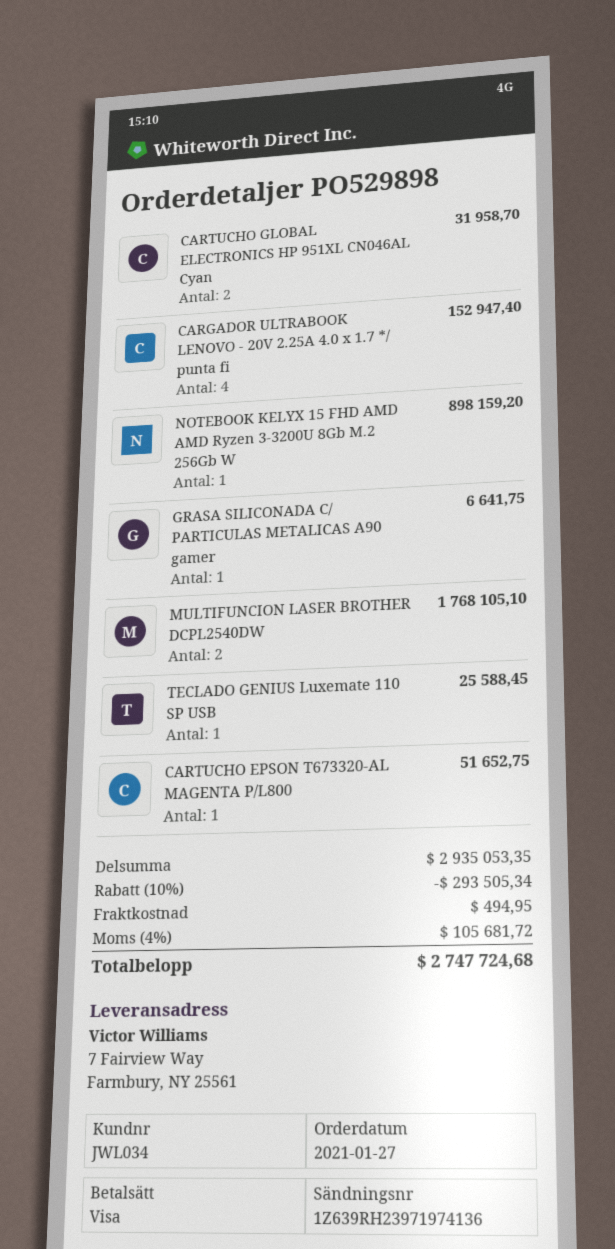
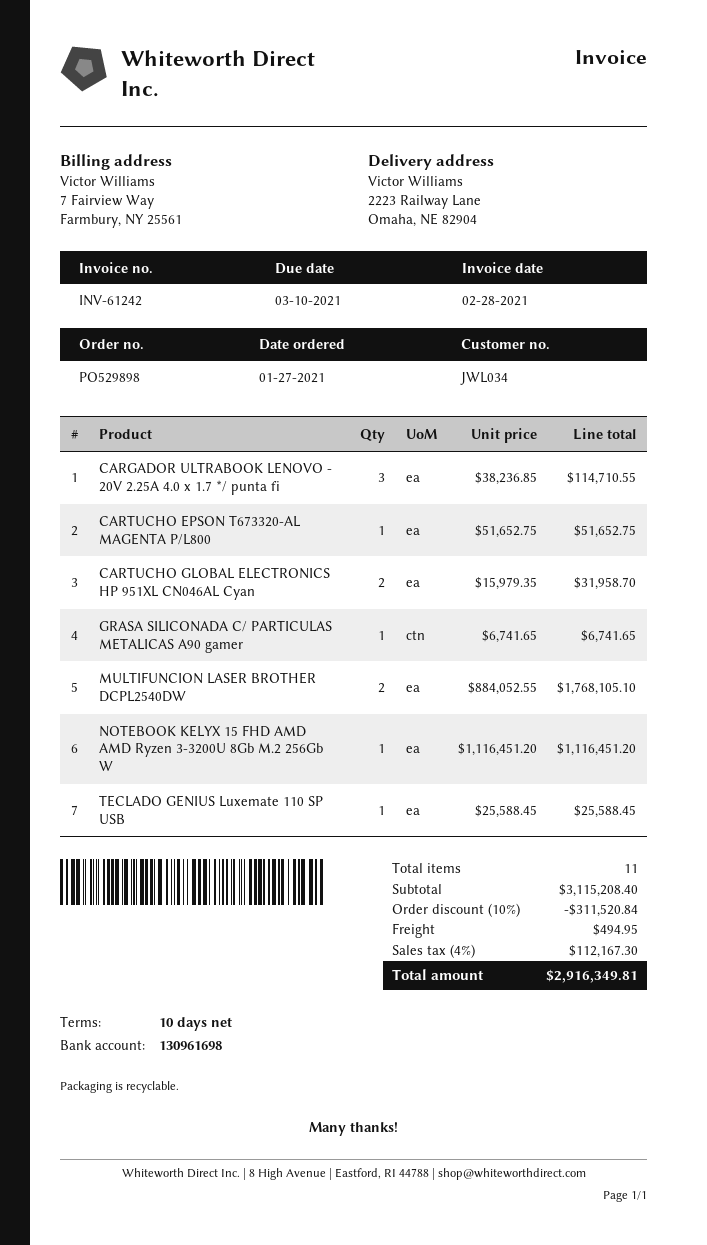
ship to: 7 Fairview Way, Farmbury, NY 25561 -> 2223 Railway Lane, Omaha, NE 82904
CARGADOR ULTRABOOK LENOVO - 20V 2.25A 4.0 x 1.7 */ punta fi: 4 for 152947.40 -> 3 for 114710.55
NOTEBOOK KELYX 15 FHD AMD AMD Ryzen 3-3200U 8Gb M.2 256Gb W: 1 for 898159.20 -> 1 for 1116451.20
GRASA SILICONADA C/ PARTICULAS METALICAS A90 gamer: 1 for 6641.75 -> 1 for 6741.65
subtotal: 2935053.35 -> 3115208.40
discount: 10% = 293505.34 -> 10% = 311520.84
tax: 4% = 105681.72 -> 4% = 112167.30
total: 2747724.68 -> 2916349.81

